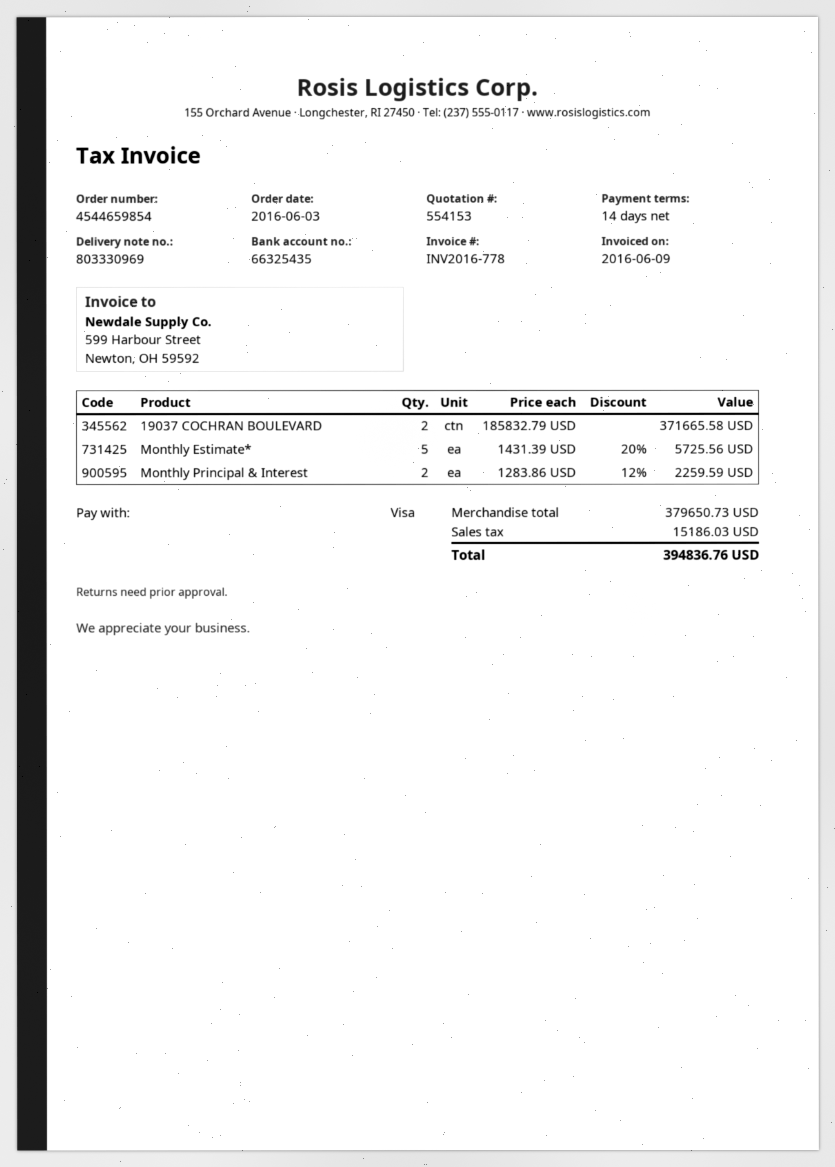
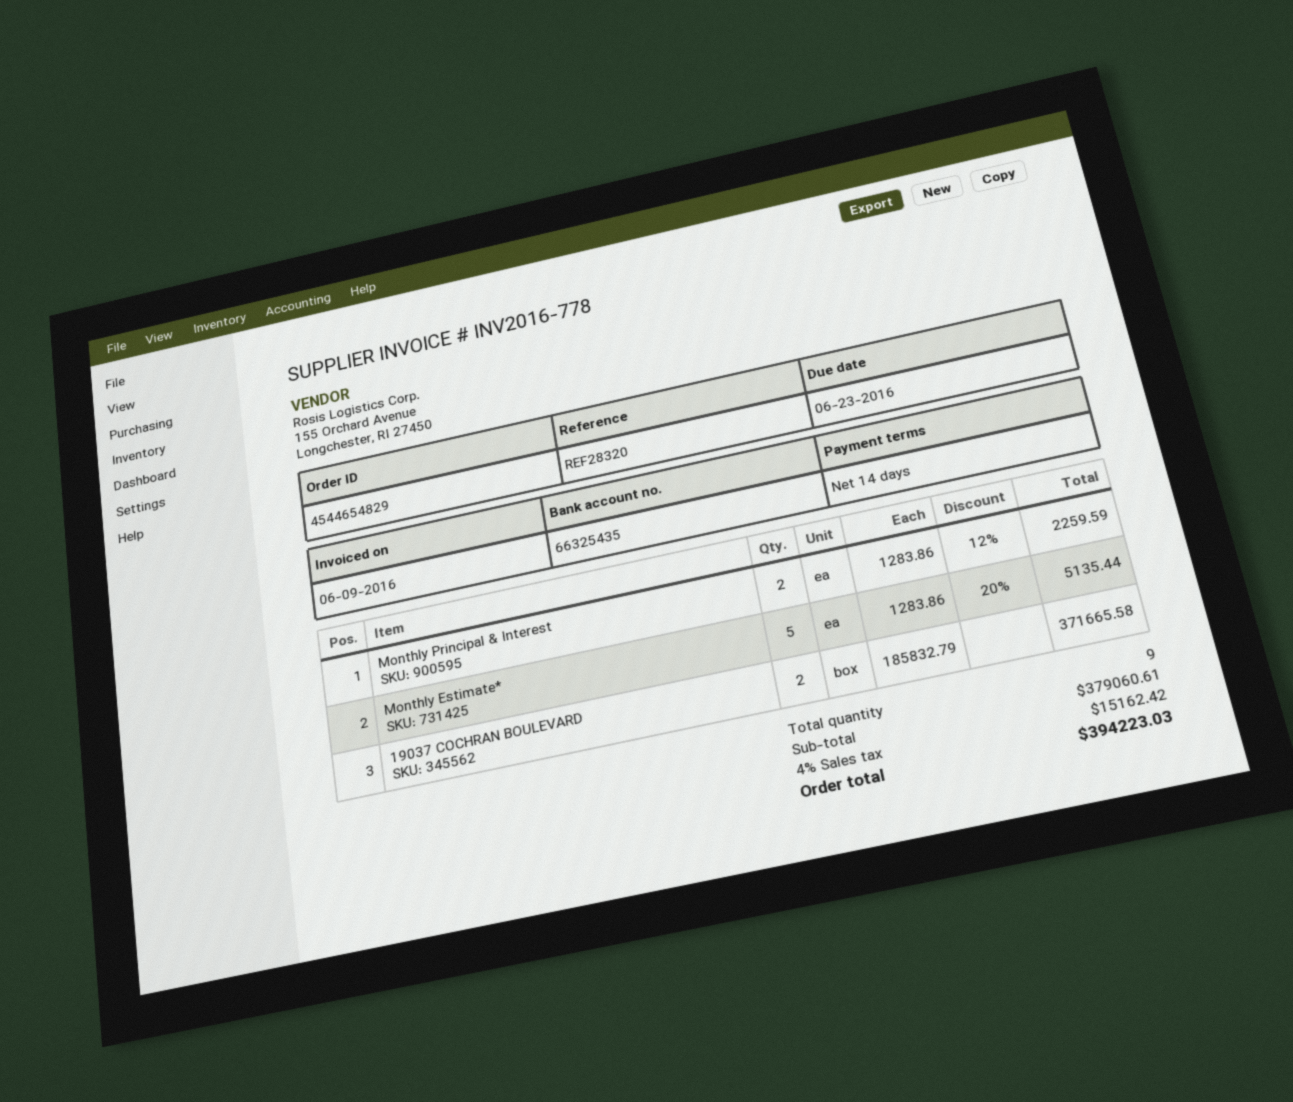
order number: 4544659854 -> 4544654829
Monthly Estimate*: 5 x 1431.39 - 20% = 5725.56 -> 5 x 1283.86 - 20% = 5135.44
subtotal: 379650.73 -> 379060.61
tax: 15186.03 -> 15162.42
total: 394836.76 -> 394223.03

